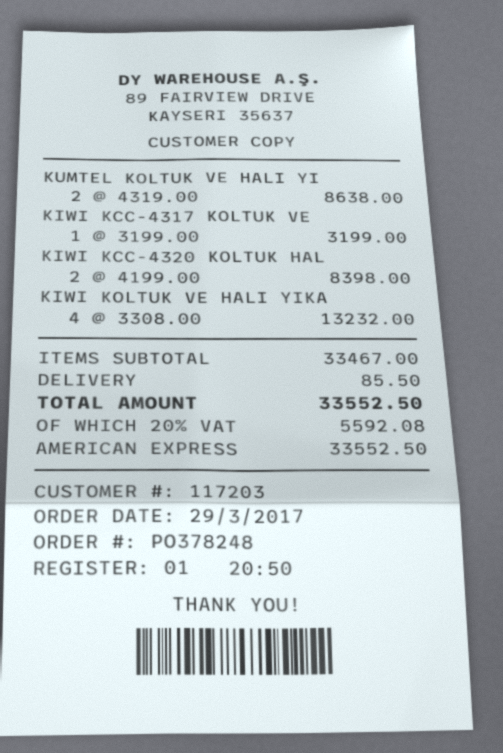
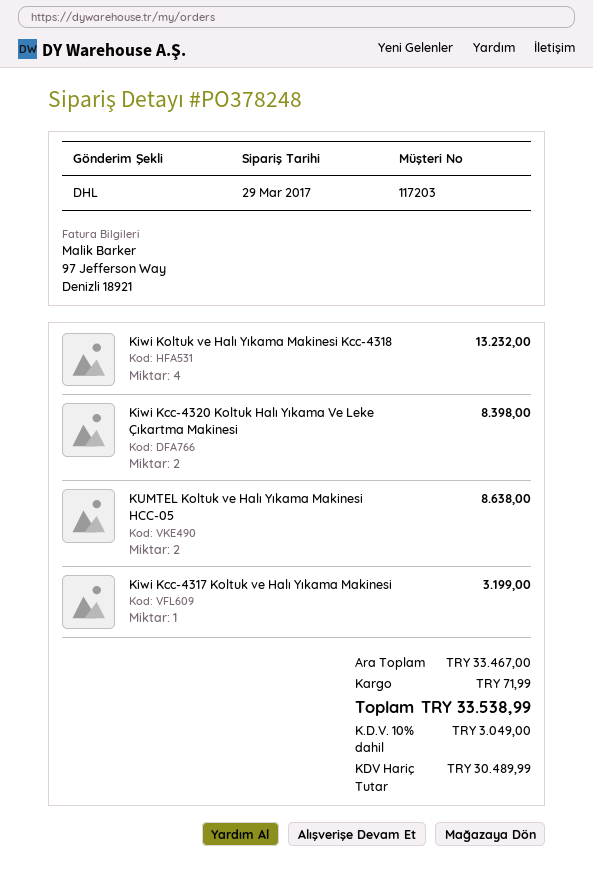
shipping: 85.50 -> 71.99
tax: 20% = 5592.08 -> 10% = 3049.00
total: 33552.50 -> 33538.99

